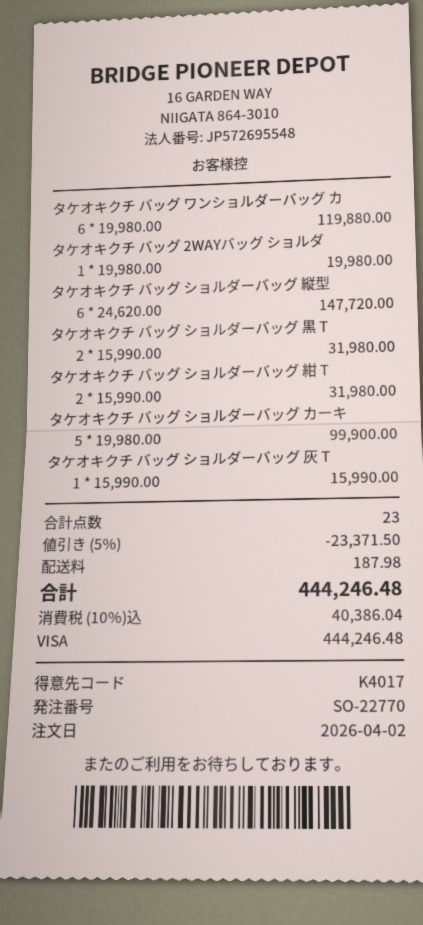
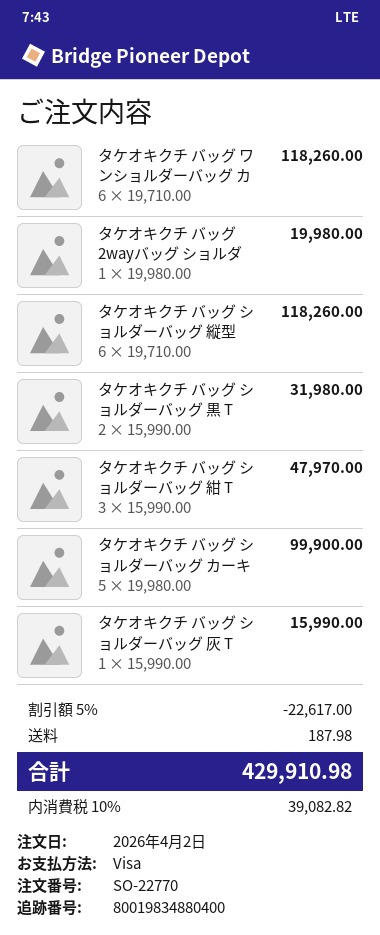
タケオキクチ バッグ ワンショルダーバッグ カ: 6 x 19980.00 = 119880.00 -> 6 x 19710.00 = 118260.00
タケオキクチ バッグ ショルダーバッグ 縦型: 6 x 24620.00 = 147720.00 -> 6 x 19710.00 = 118260.00
タケオキクチ バッグ ショルダーバッグ 紺 T: 2 x 15990.00 = 31980.00 -> 3 x 15990.00 = 47970.00
discount: 5% = 23371.50 -> 5% = 22617.00
tax: 10% = 40386.04 -> 10% = 39082.82
total: 444246.48 -> 429910.98

